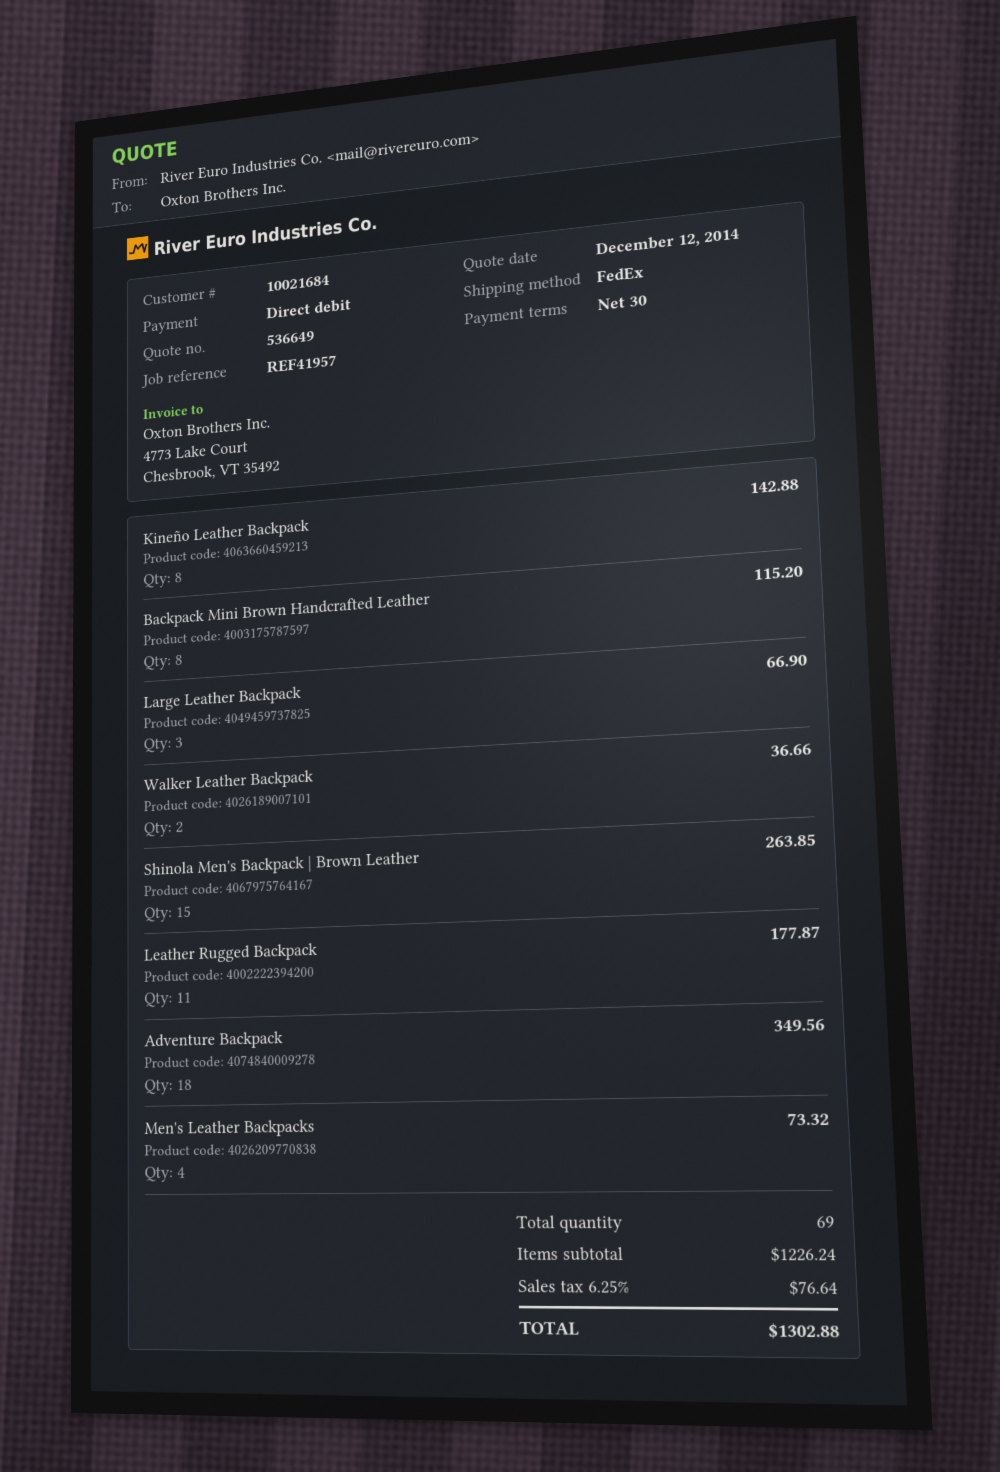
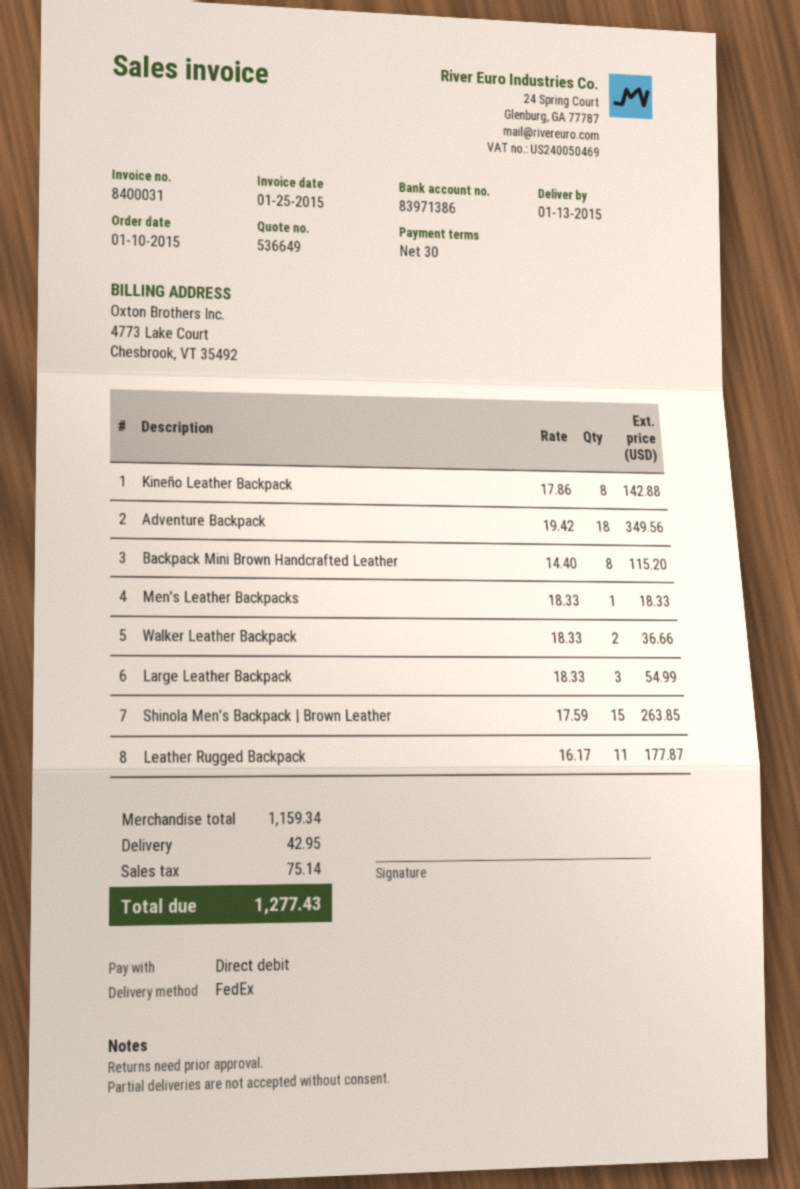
Large Leather Backpack: 3 for 66.90 -> 3 for 54.99
Men's Leather Backpacks: 4 for 73.32 -> 1 for 18.33
subtotal: 1226.24 -> 1159.34
shipping: none -> 42.95
tax: 76.64 -> 75.14
total: 1302.88 -> 1277.43

